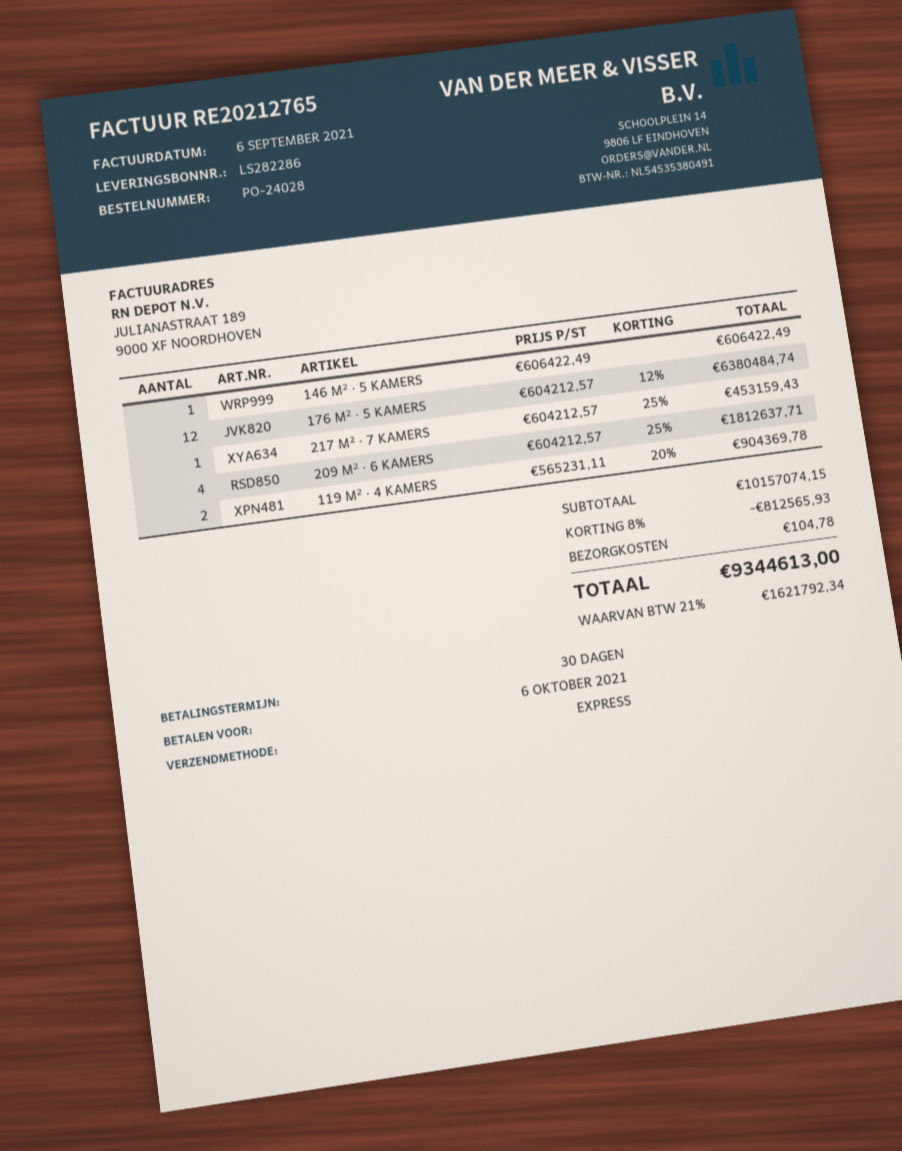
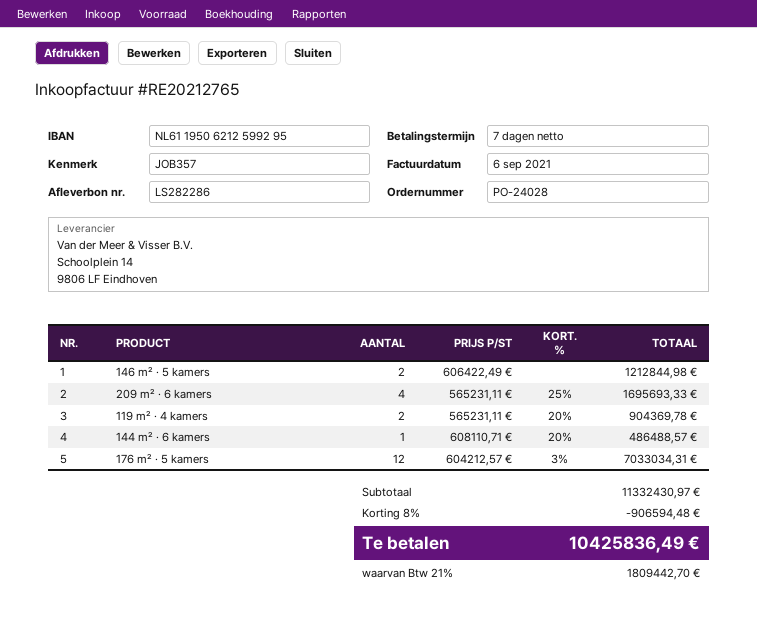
payment terms: 30 days -> 7 days
146 M² · 5 KAMERS: 1 x 606422.49 = 606422.49 -> 2 x 606422.49 = 1212844.98
176 M² · 5 KAMERS: 12 x 604212.57 - 12% = 6380484.74 -> 12 x 604212.57 - 3% = 7033034.31
217 M² · 7 KAMERS: 1 x 604212.57 - 25% = 453159.43 -> none
209 M² · 6 KAMERS: 4 x 604212.57 - 25% = 1812637.71 -> 4 x 565231.11 - 25% = 1695693.33
144 m² · 6 kamers: none -> 1 x 608110.71 - 20% = 486488.57
subtotal: 10157074.15 -> 11332430.97
discount: 8% = 812565.93 -> 8% = 906594.48
shipping: 104.78 -> none
tax: 21% = 1621792.34 -> 21% = 1809442.70
total: 9344613.00 -> 10425836.49

